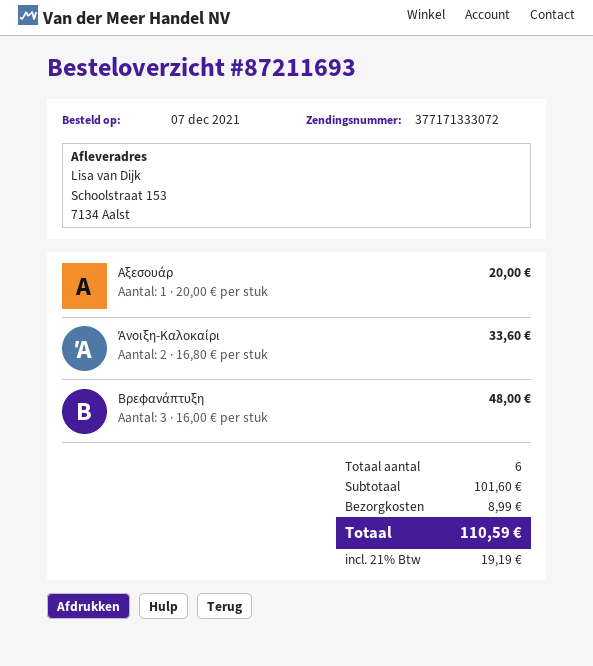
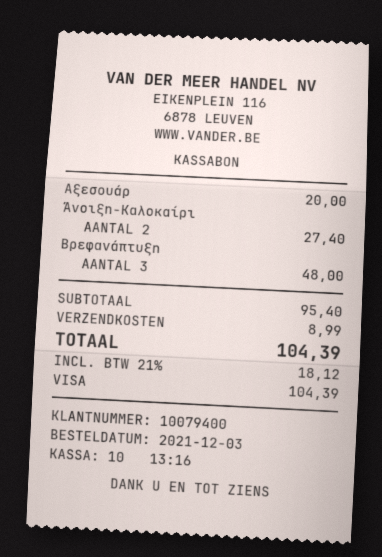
order date: 2021-12-07 -> 2021-12-03
Άνοιξη-Καλοκαίρι: 2 for 33.60 -> 2 for 27.40
subtotal: 101.60 -> 95.40
tax: 21% = 19.19 -> 21% = 18.12
total: 110.59 -> 104.39

